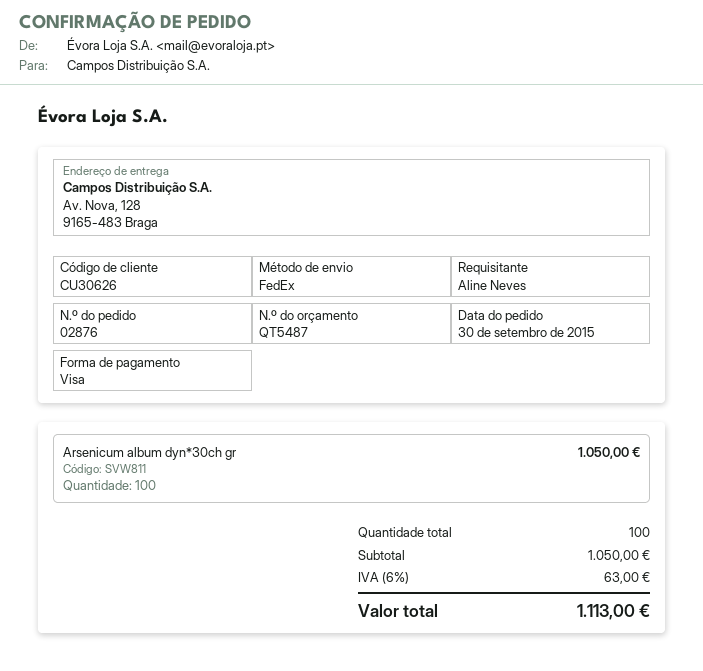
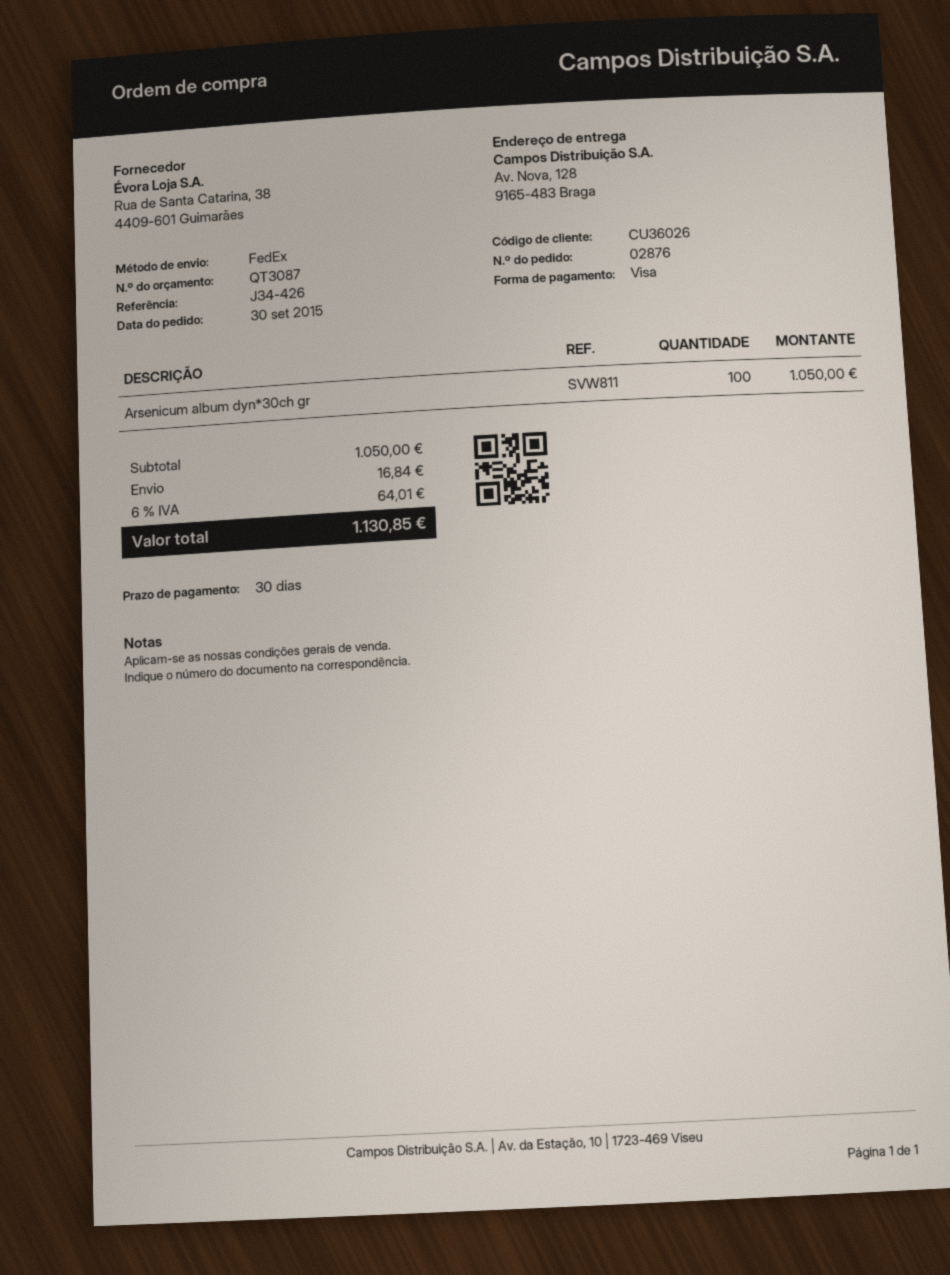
quote number: QT5487 -> QT3087
customer number: CU30626 -> CU36026
shipping: none -> 16.84
tax: 6% = 63.00 -> 6% = 64.01
total: 1113.00 -> 1130.85

